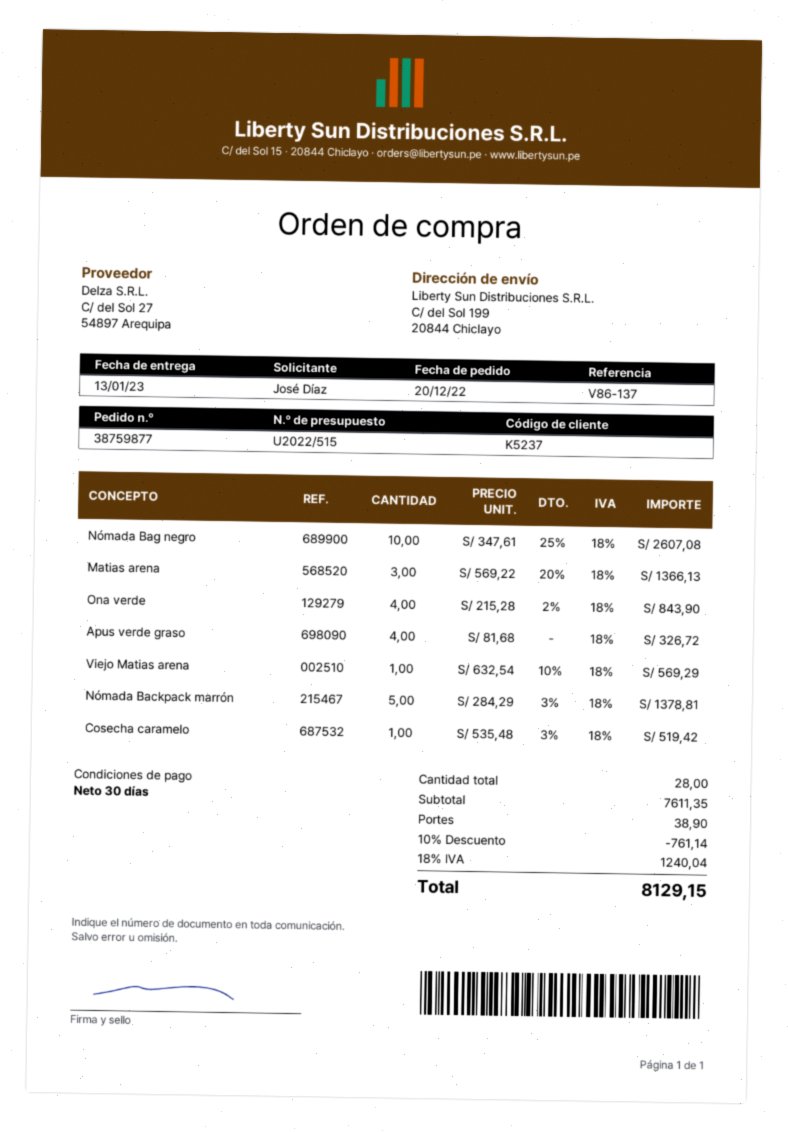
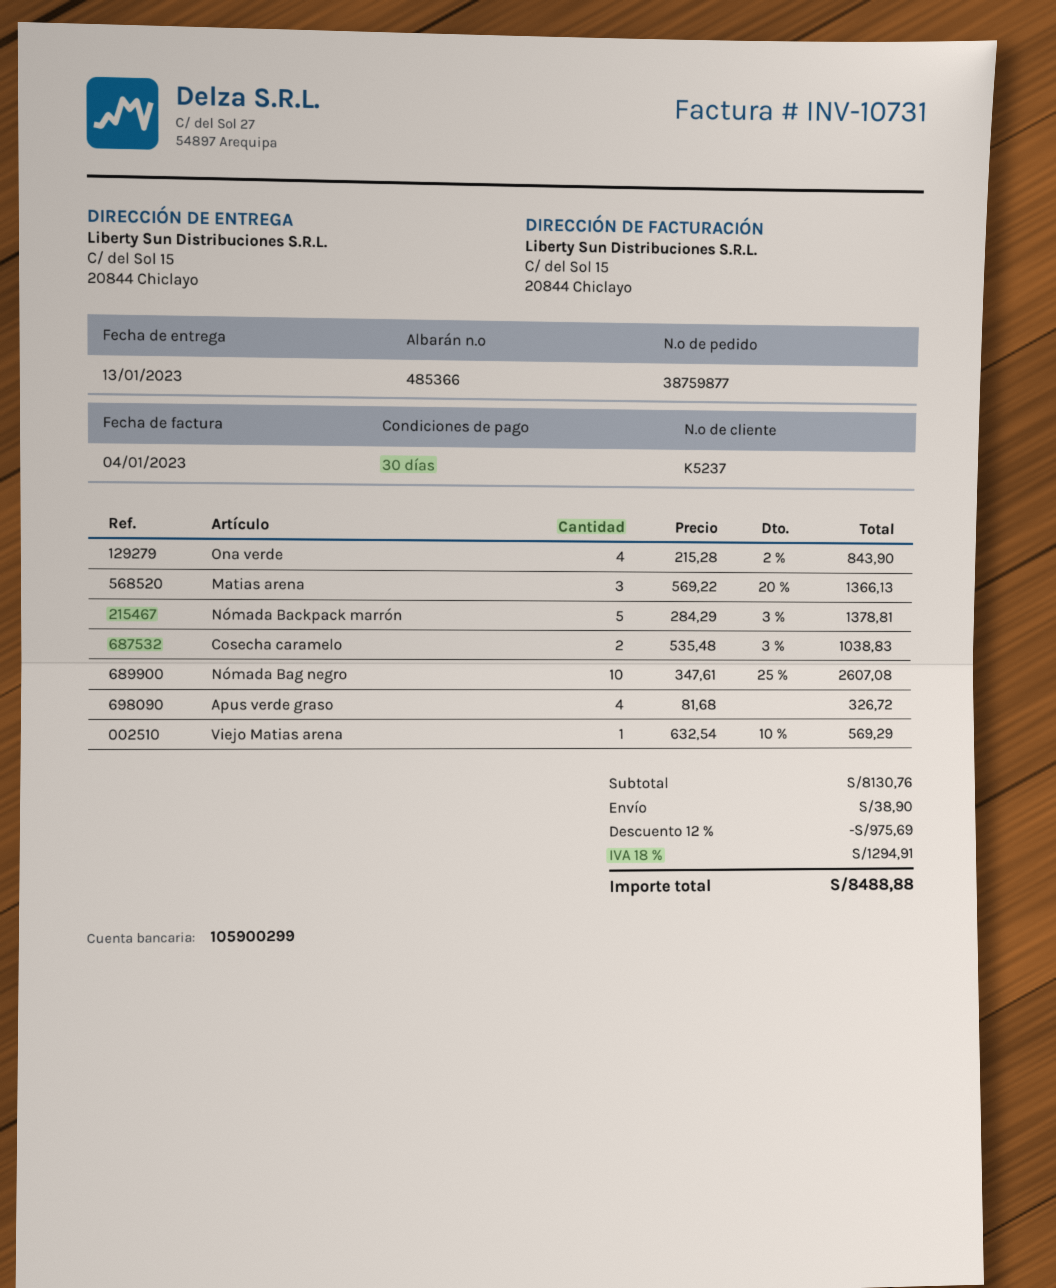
ship to: C/ del Sol 199, 20844 Chiclayo -> C/ del Sol 15, 20844 Chiclayo
Cosecha caramelo: 1 x 535.48 - 3% = 519.42 -> 2 x 535.48 - 3% = 1038.83
subtotal: 7611.35 -> 8130.76
discount: 10% = 761.14 -> 12% = 975.69
tax: 18% = 1240.04 -> 18% = 1294.91
total: 8129.15 -> 8488.88

